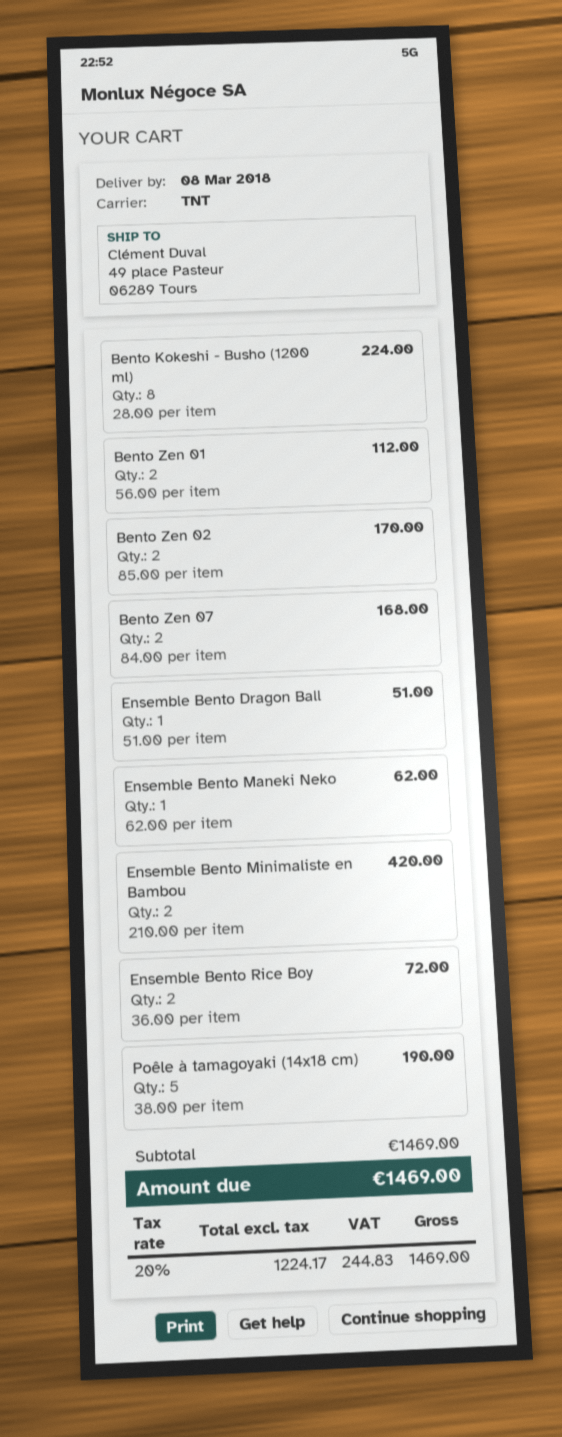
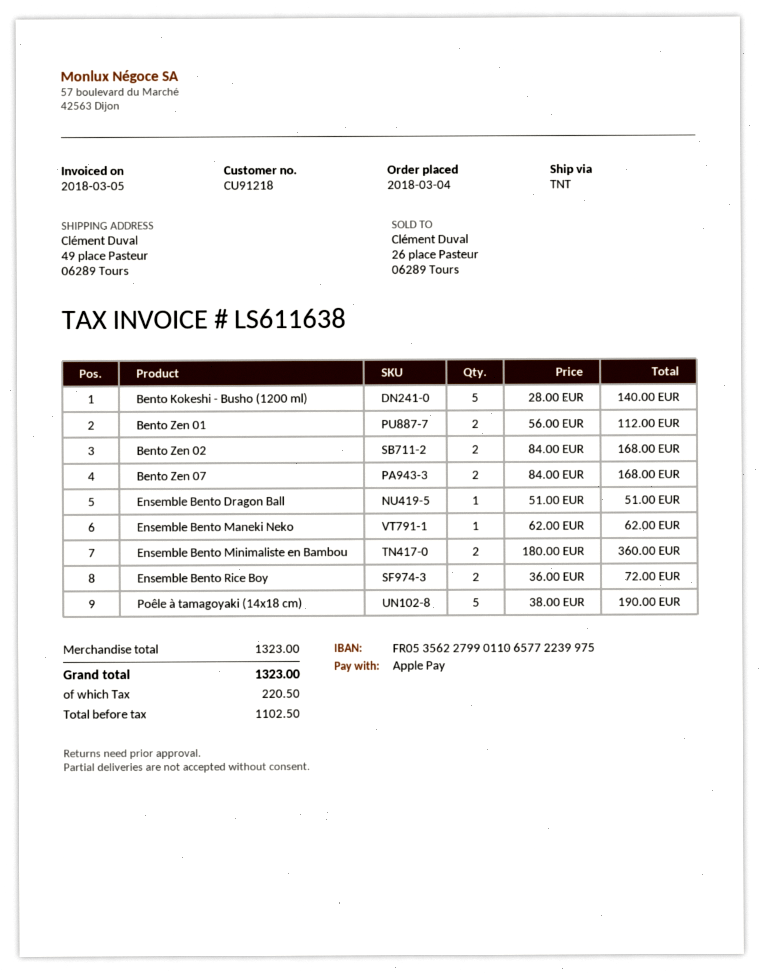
Bento Kokeshi - Busho (1200 ml): 8 x 28.00 = 224.00 -> 5 x 28.00 = 140.00
Bento Zen 02: 2 x 85.00 = 170.00 -> 2 x 84.00 = 168.00
Ensemble Bento Minimaliste en Bambou: 2 x 210.00 = 420.00 -> 2 x 180.00 = 360.00
subtotal: 1469.00 -> 1323.00
net: 1224.17 -> 1102.50
tax: 244.83 -> 220.50
total: 1469.00 -> 1323.00

